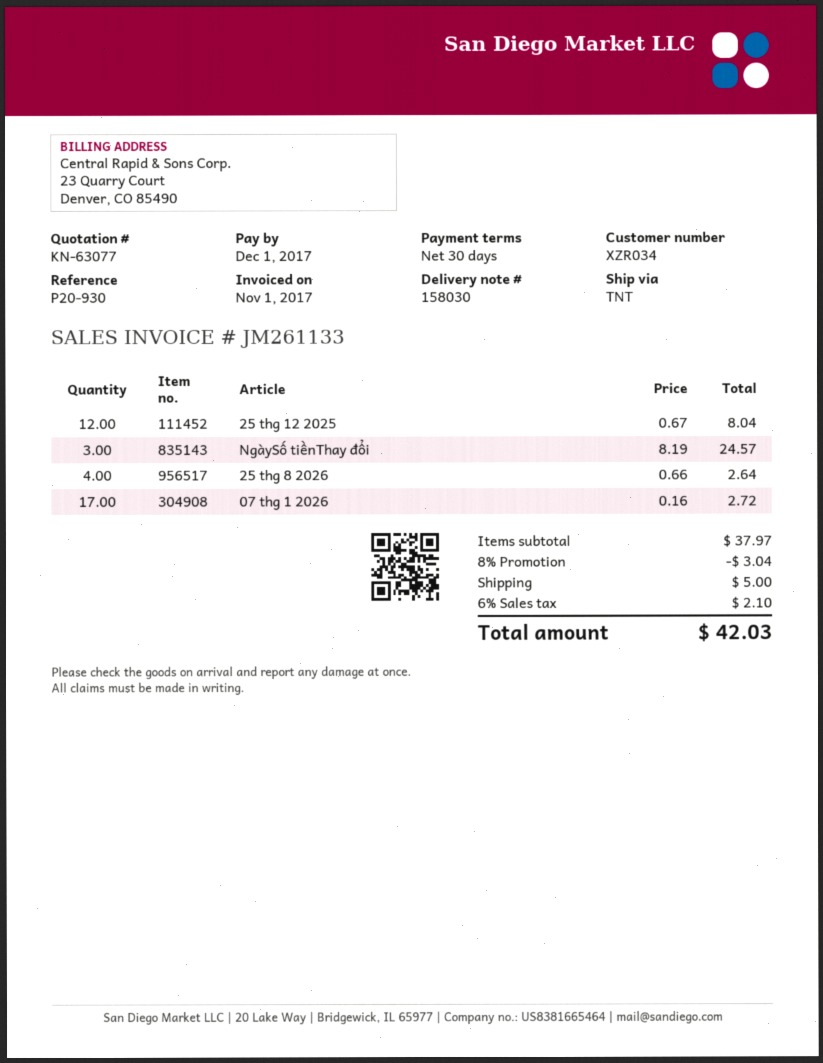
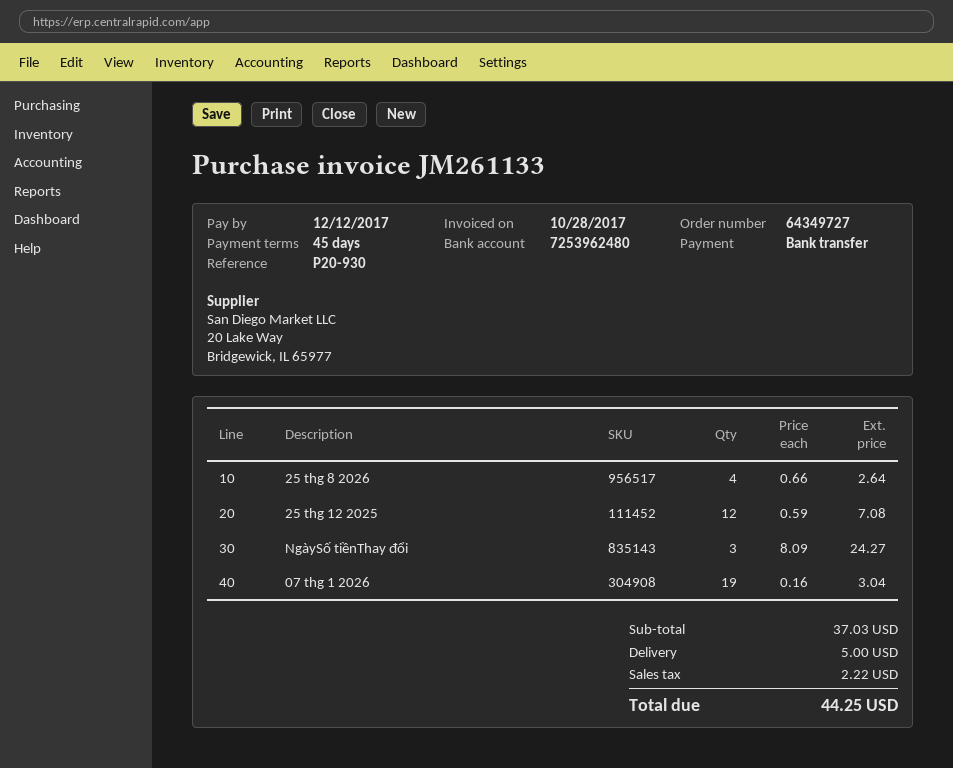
invoice date: 2017-11-01 -> 2017-10-28
payment terms: 30 days -> 45 days
due date: 2017-12-01 -> 2017-12-12
25 thg 12 2025: 12 x 0.67 = 8.04 -> 12 x 0.59 = 7.08
NgàySố tiềnThay đổi: 3 x 8.19 = 24.57 -> 3 x 8.09 = 24.27
07 thg 1 2026: 17 x 0.16 = 2.72 -> 19 x 0.16 = 3.04
subtotal: 37.97 -> 37.03
discount: 8% = 3.04 -> none
tax: 2.10 -> 2.22
total: 42.03 -> 44.25

